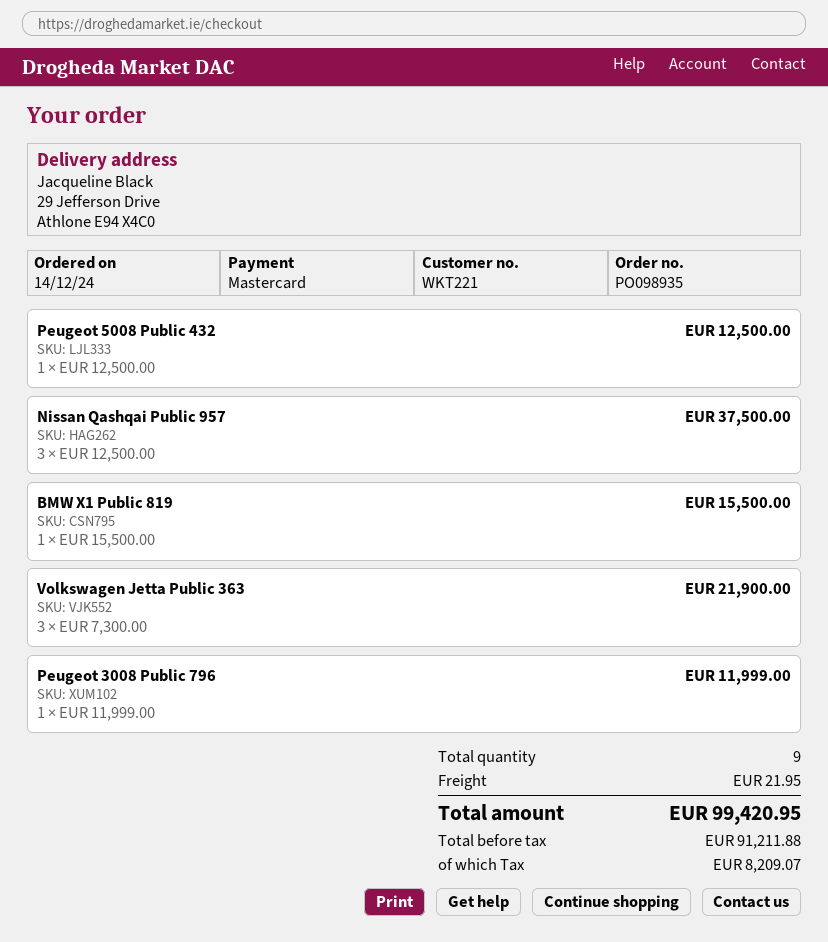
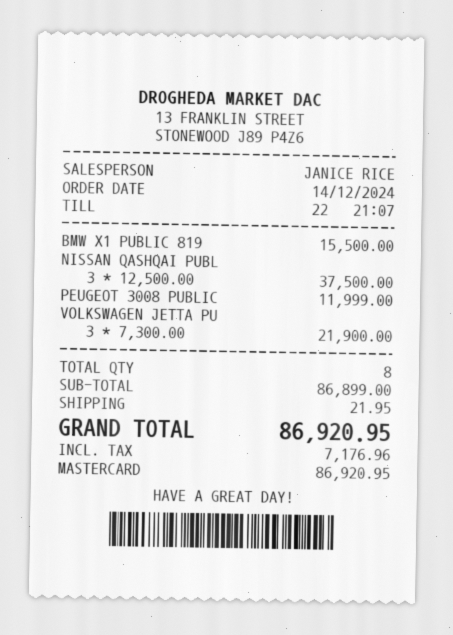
Peugeot 5008 Public 432: 1 x 12500.00 = 12500.00 -> none
total quantity: 9 -> 8
tax: 8209.07 -> 7176.96
total: 99420.95 -> 86920.95

